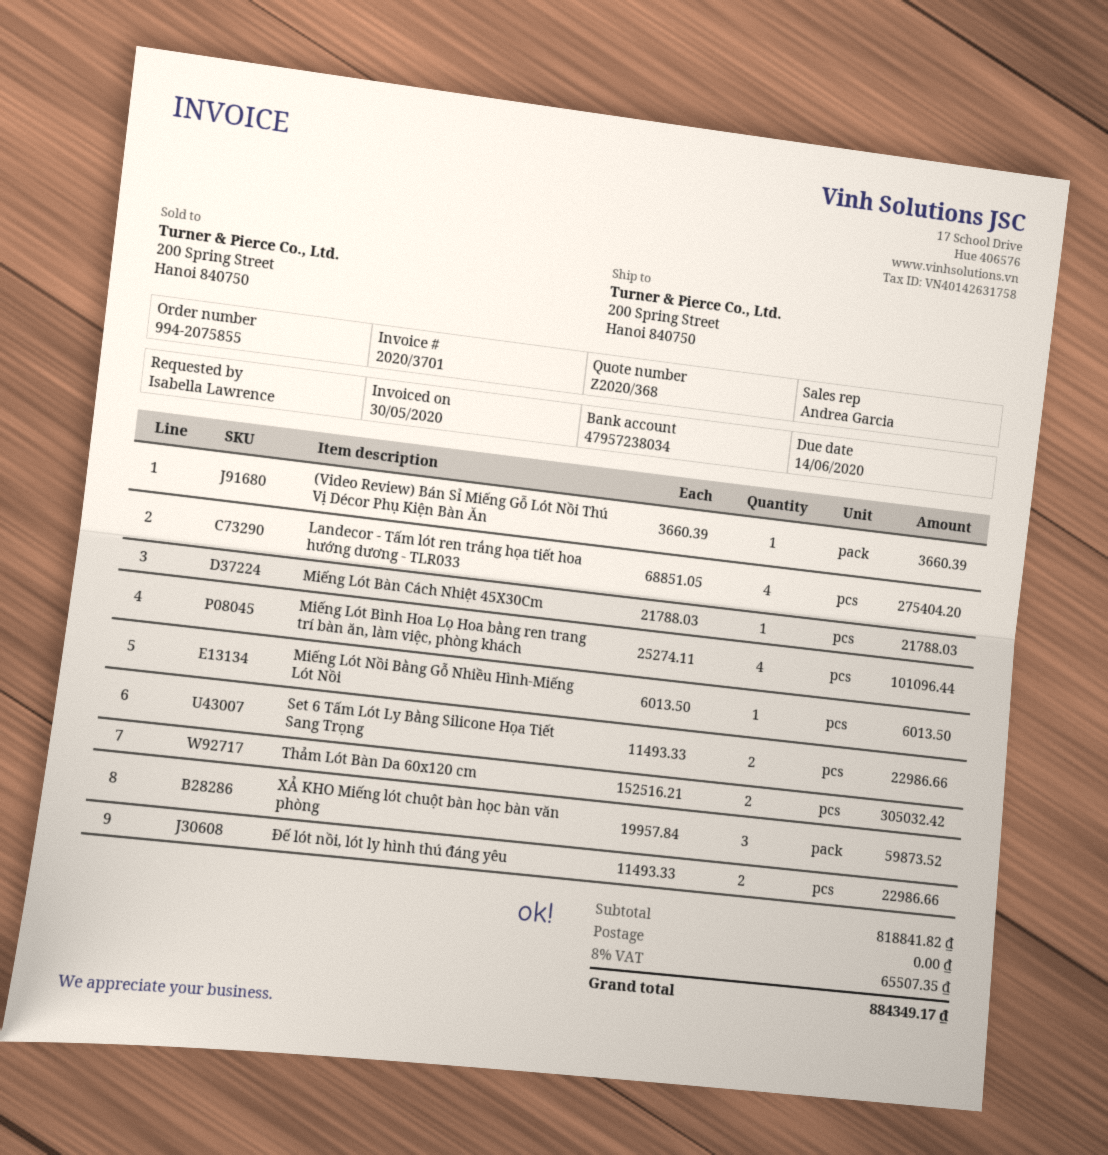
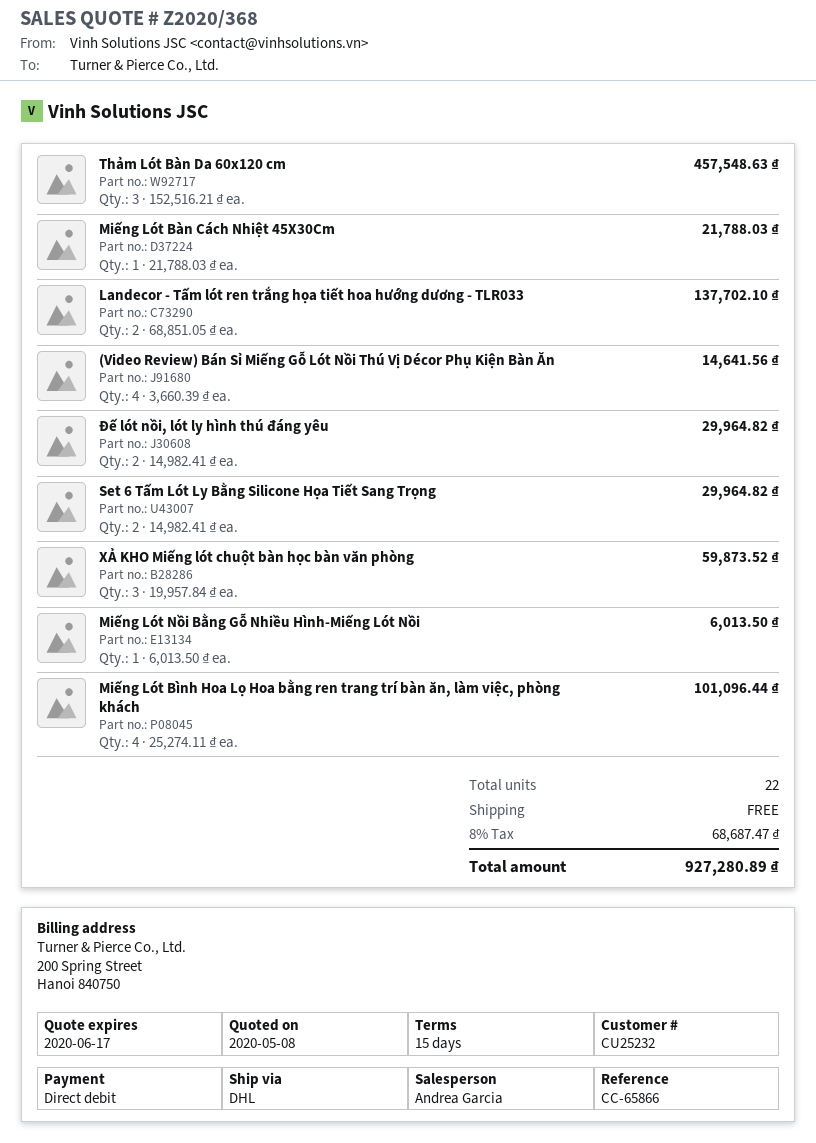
(Video Review) Bán Sỉ Miếng Gỗ Lót Nồi Thú Vị Décor Phụ Kiện Bàn Ăn: 1 x 3660.39 = 3660.39 -> 4 x 3660.39 = 14641.56
Landecor - Tấm lót ren trắng họa tiết hoa hướng dương - TLR033: 4 x 68851.05 = 275404.20 -> 2 x 68851.05 = 137702.10
Set 6 Tấm Lót Ly Bằng Silicone Họa Tiết Sang Trọng: 2 x 11493.33 = 22986.66 -> 2 x 14982.41 = 29964.82
Thảm Lót Bàn Da 60x120 cm: 2 x 152516.21 = 305032.42 -> 3 x 152516.21 = 457548.63
Đế lót nồi, lót ly hình thú đáng yêu: 2 x 11493.33 = 22986.66 -> 2 x 14982.41 = 29964.82
tax: 8% = 65507.35 -> 8% = 68687.47
total: 884349.17 -> 927280.89

